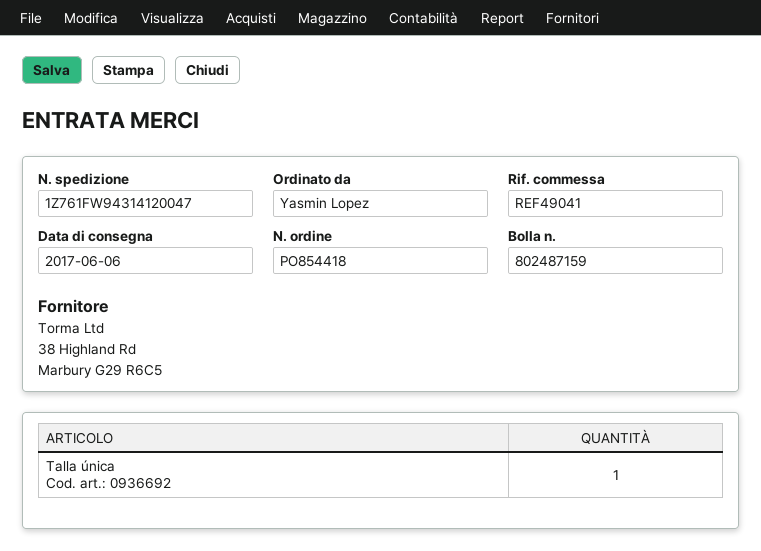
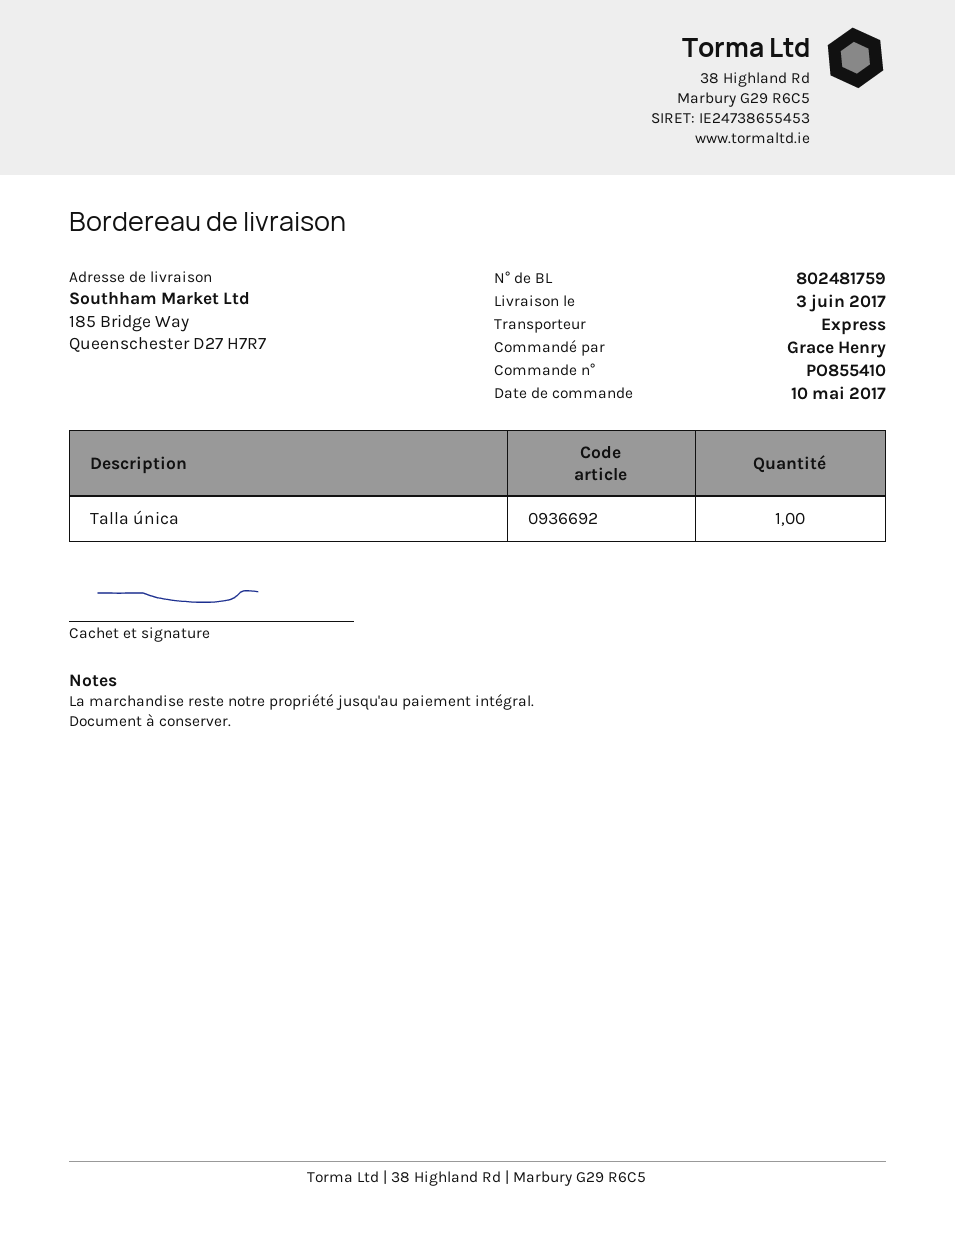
order number: PO854418 -> PO855410
delivery note number: 802487159 -> 802481759
delivery date: 2017-06-06 -> 2017-06-03
ordered by: Yasmin Lopez -> Grace Henry

